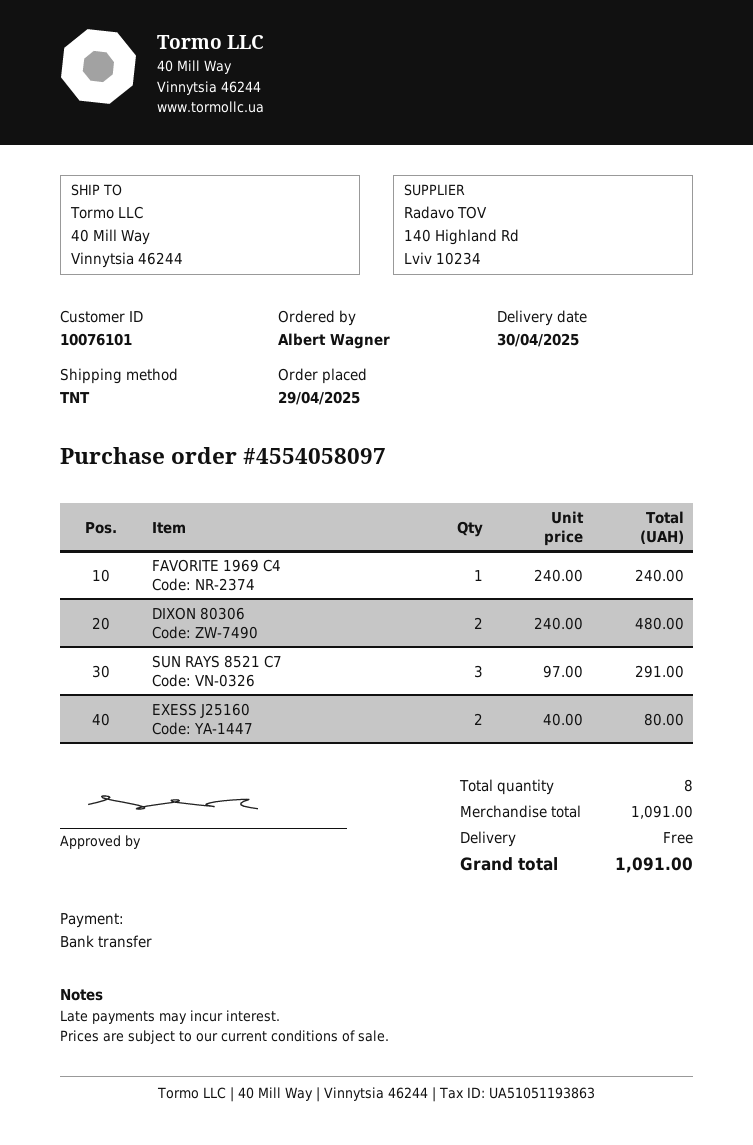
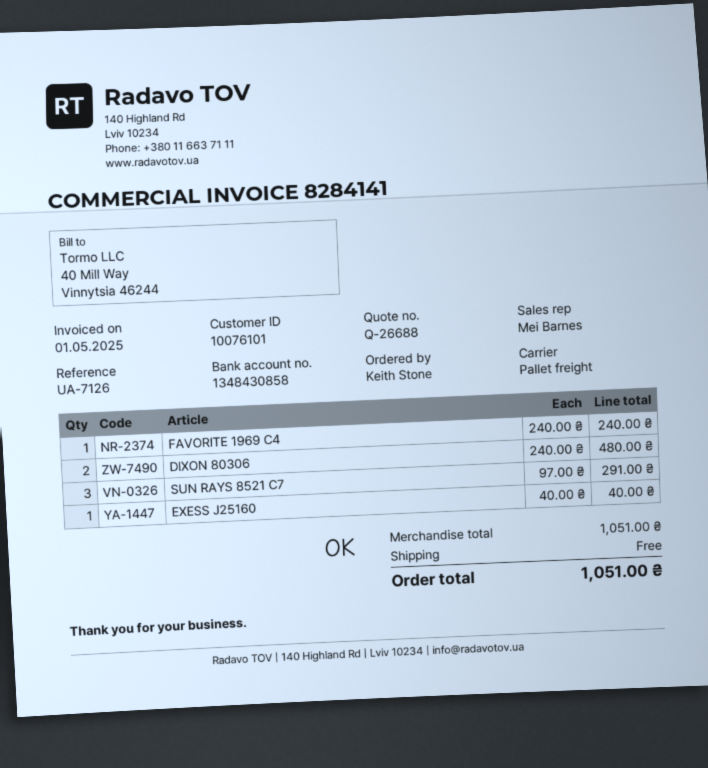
ordered by: Albert Wagner -> Keith Stone
shipping method: TNT -> pallet freight
EXESS J25160: 2 x 40.00 = 80.00 -> 1 x 40.00 = 40.00
subtotal: 1091.00 -> 1051.00
total: 1091.00 -> 1051.00

